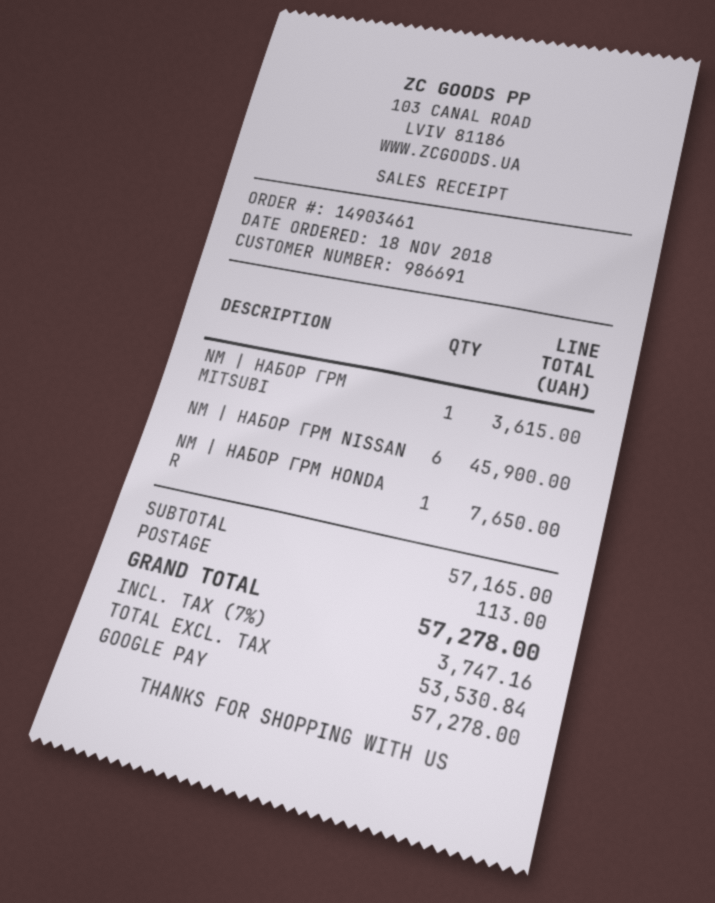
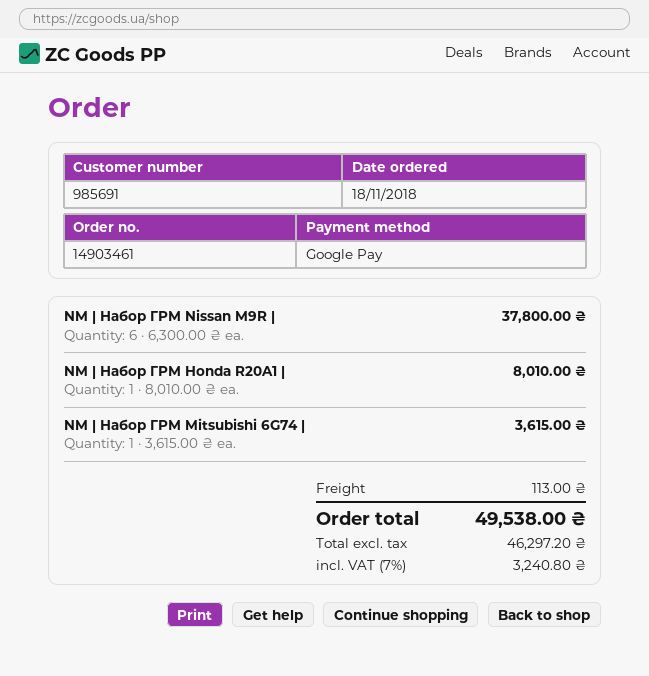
customer number: 986691 -> 985691
NM | НАБОР ГРМ NISSAN: 6 for 45900.00 -> 6 for 37800.00
NM | НАБОР ГРМ HONDA R: 1 for 7650.00 -> 1 for 8010.00
net: 53530.84 -> 46297.20
tax: 7% = 3747.16 -> 7% = 3240.80
total: 57278.00 -> 49538.00

